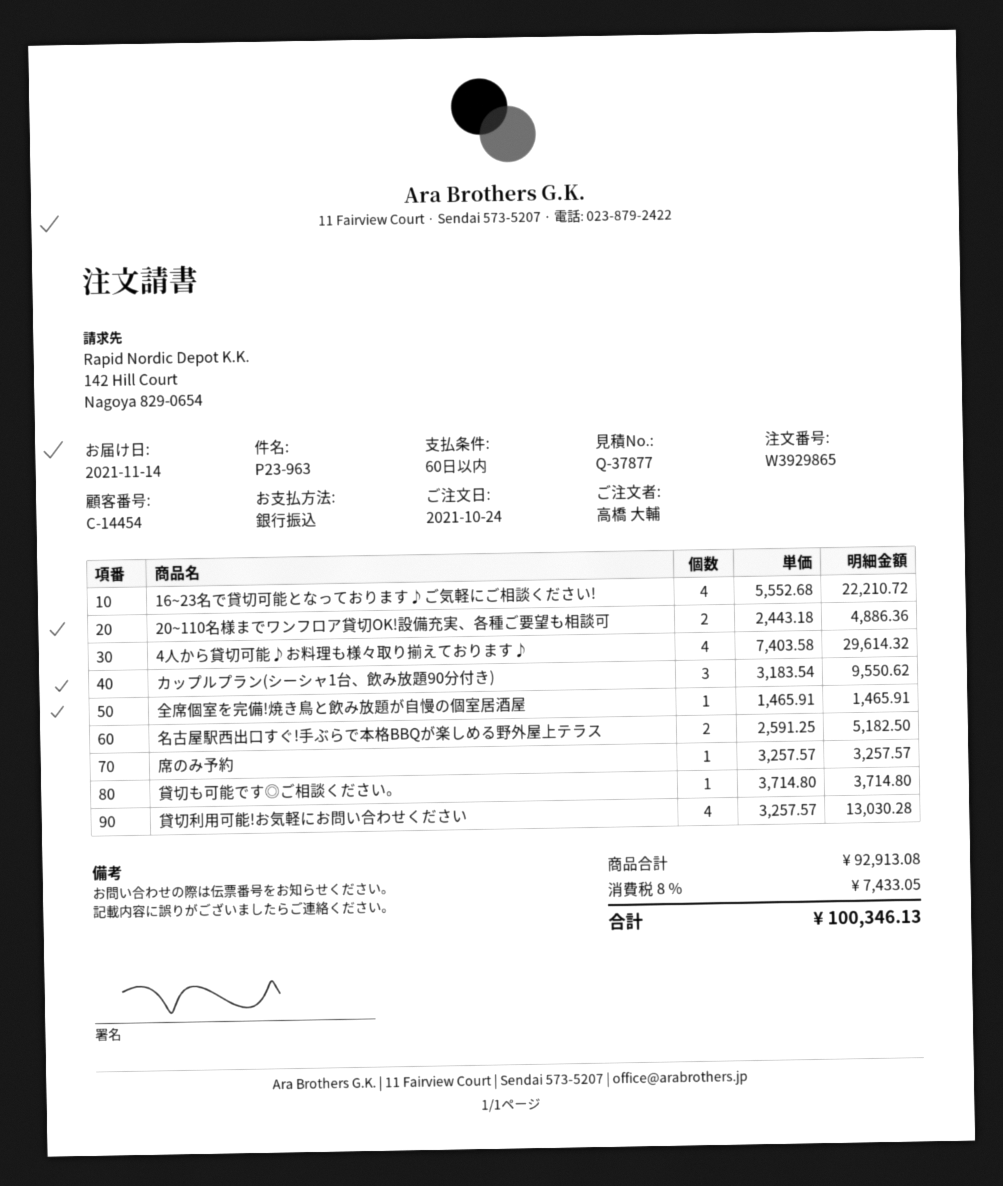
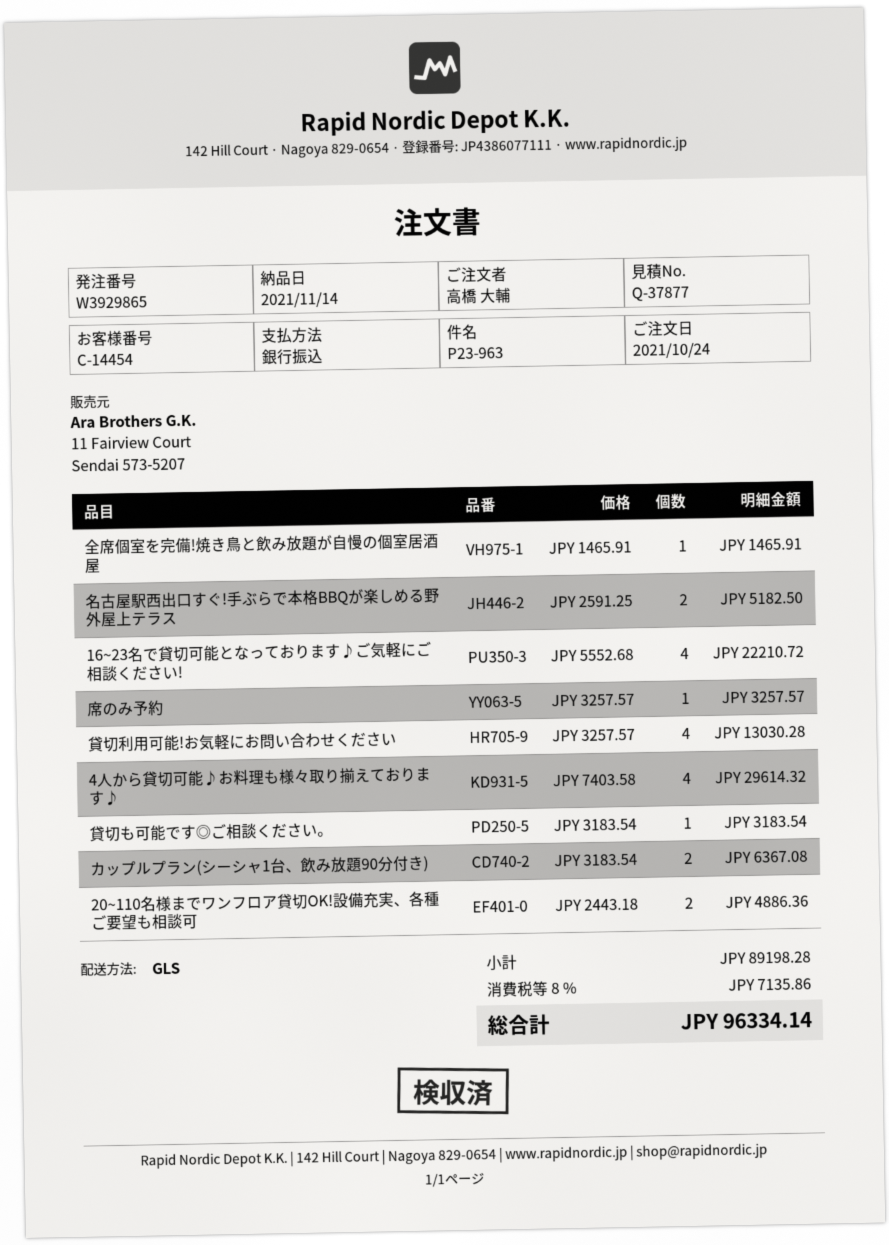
カップルプラン(シーシャ1台、飲み放題90分付き): 3 x 3183.54 = 9550.62 -> 2 x 3183.54 = 6367.08
貸切も可能です◎ご相談ください。: 1 x 3714.80 = 3714.80 -> 1 x 3183.54 = 3183.54
subtotal: 92913.08 -> 89198.28
tax: 8% = 7433.05 -> 8% = 7135.86
total: 100346.13 -> 96334.14

